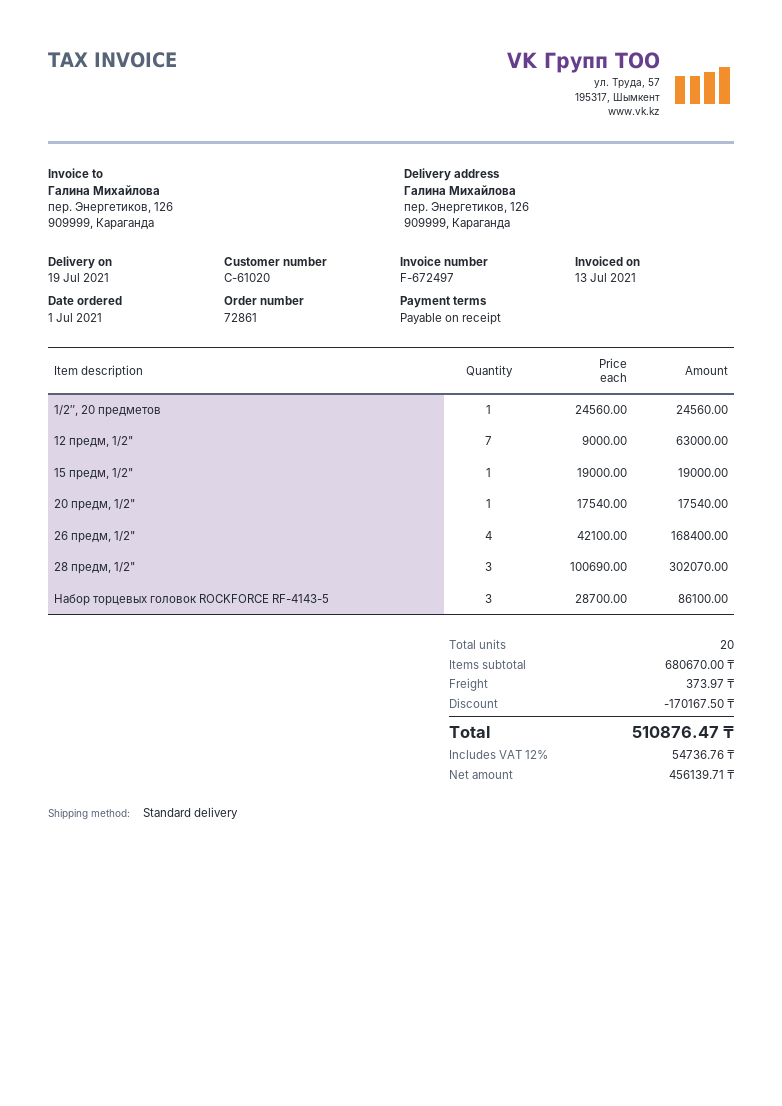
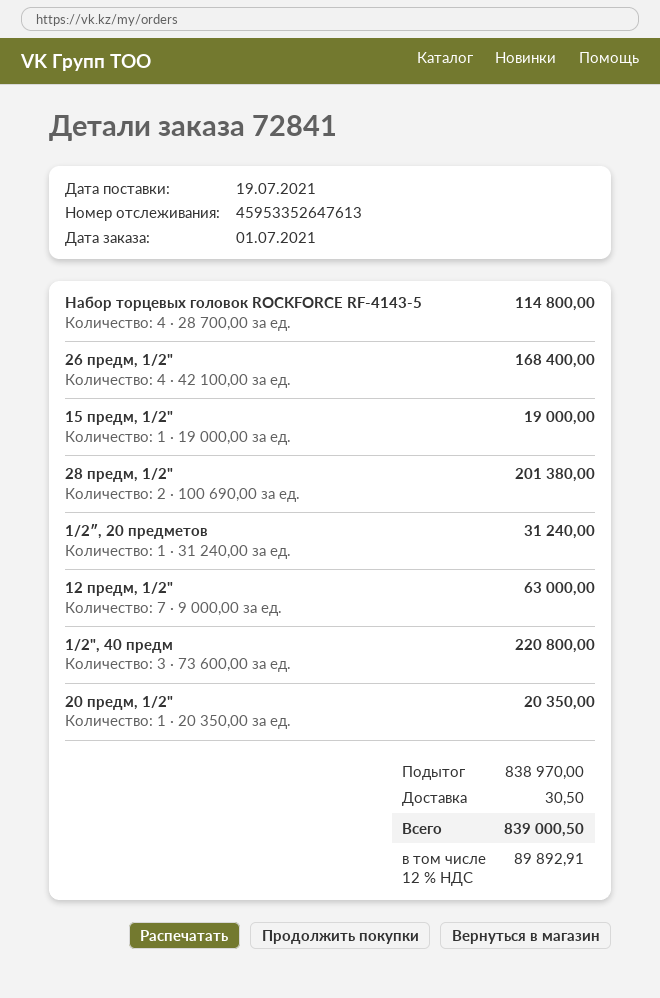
order number: 72861 -> 72841
1/2″, 20 предметов: 1 x 24560.00 = 24560.00 -> 1 x 31240.00 = 31240.00
20 предм, 1/2": 1 x 17540.00 = 17540.00 -> 1 x 20350.00 = 20350.00
28 предм, 1/2": 3 x 100690.00 = 302070.00 -> 2 x 100690.00 = 201380.00
Набор торцевых головок ROCKFORCE RF-4143-5: 3 x 28700.00 = 86100.00 -> 4 x 28700.00 = 114800.00
1/2", 40 предм: none -> 3 x 73600.00 = 220800.00
subtotal: 680670.00 -> 838970.00
discount: 170167.50 -> none
shipping: 373.97 -> 30.50
tax: 12% = 54736.76 -> 12% = 89892.91
total: 510876.47 -> 839000.50

